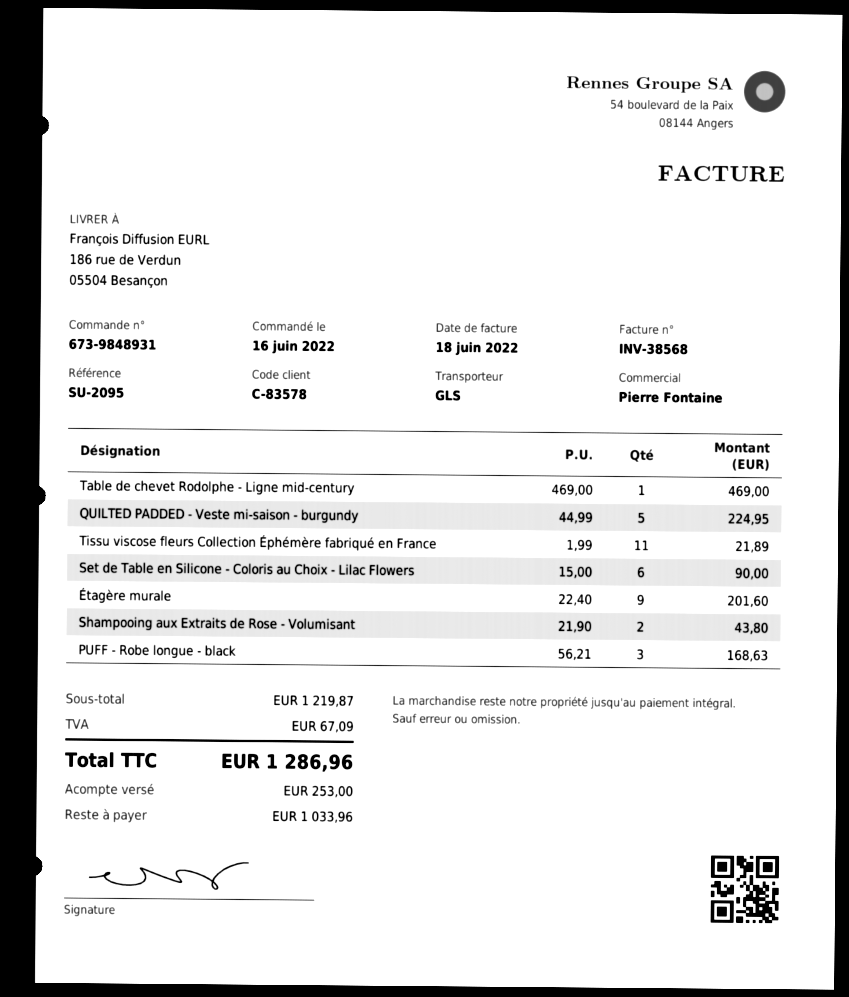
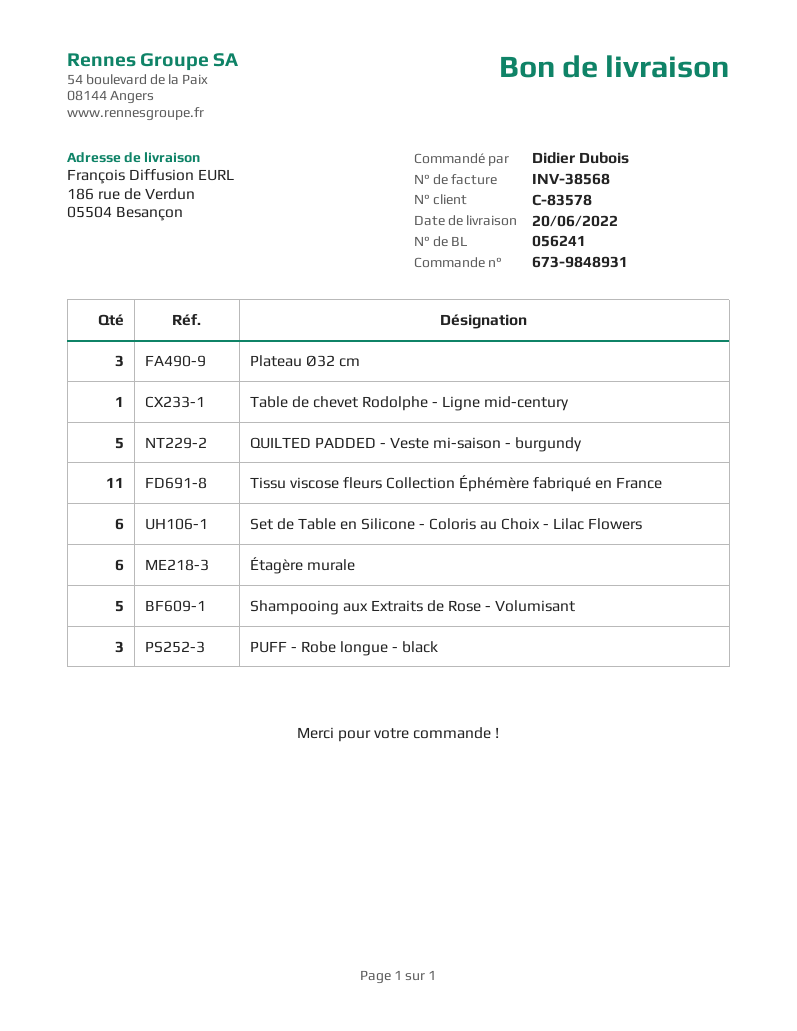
Étagère murale: 9 -> 6
Shampooing aux Extraits de Rose - Volumisant: 2 -> 5
Plateau Ø32 cm: none -> 3

